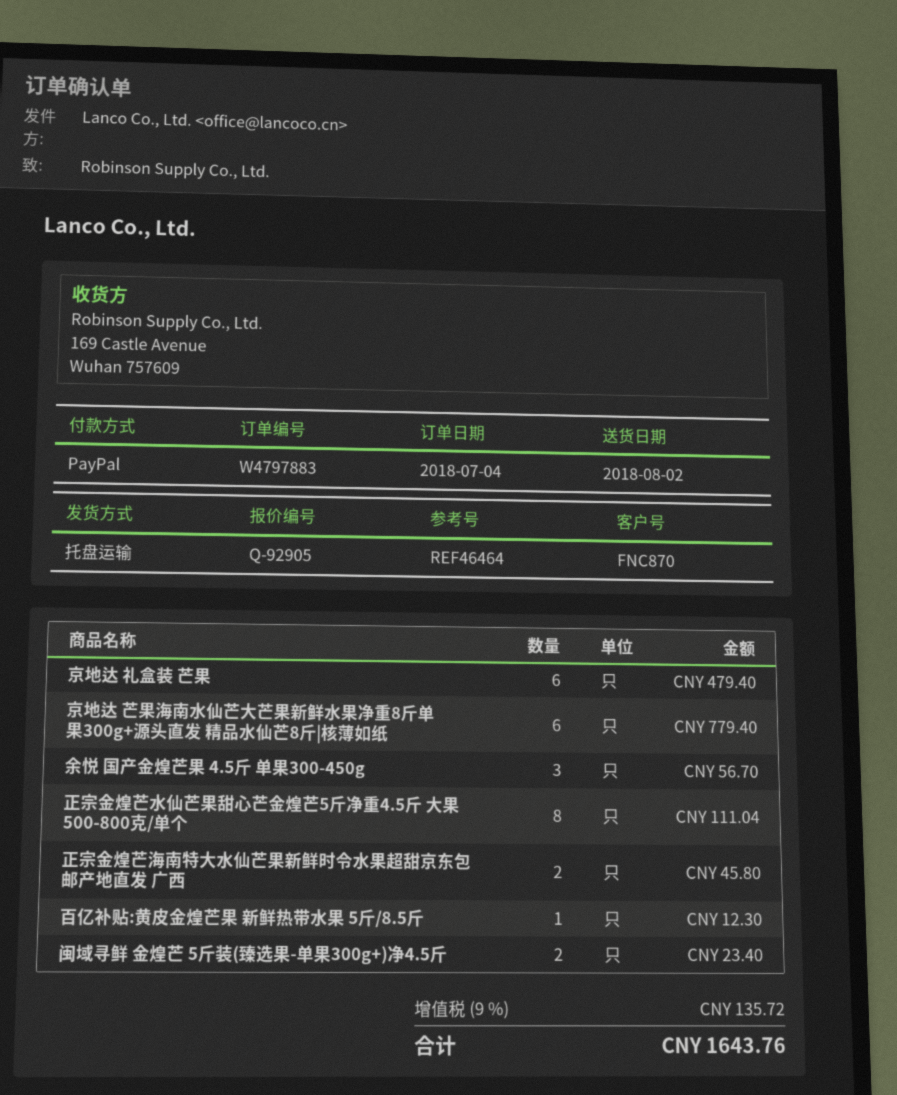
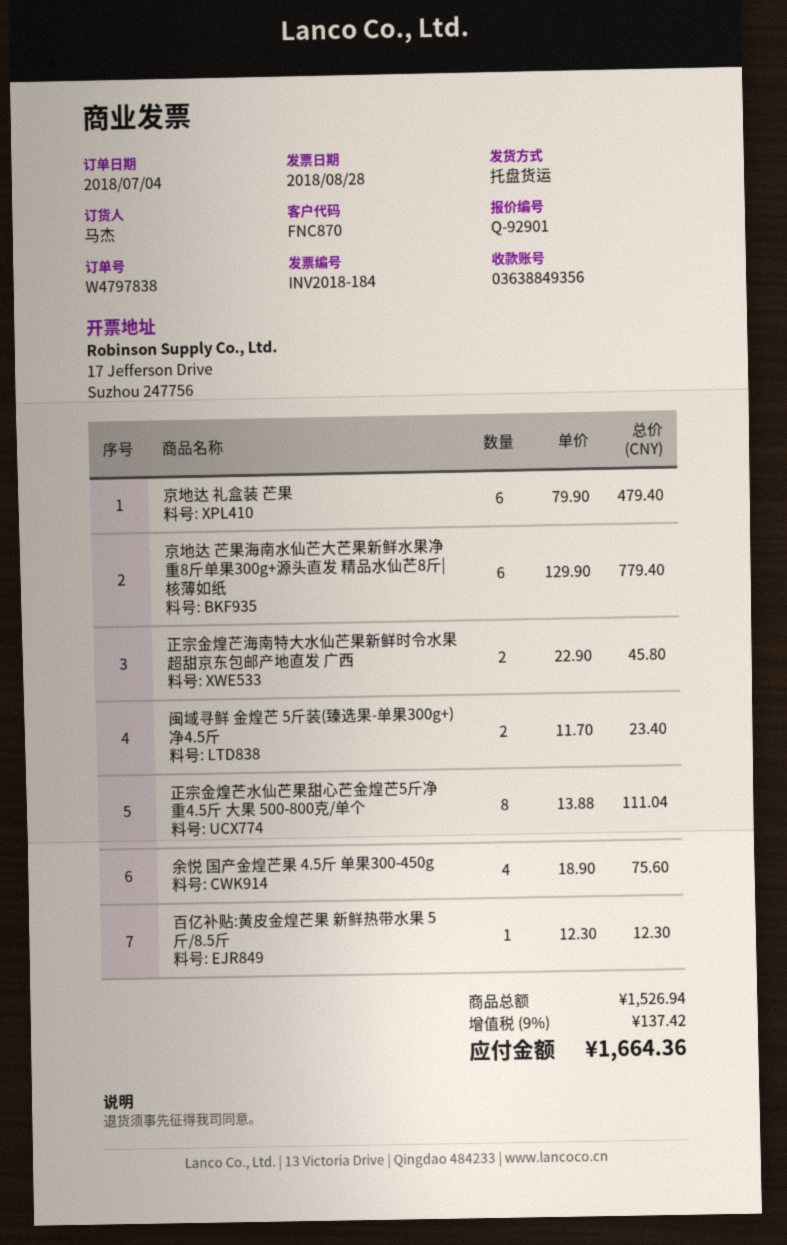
quote number: Q-92905 -> Q-92901
order number: W4797883 -> W4797838
余悦 国产金煌芒果 4.5斤 单果300-450g: 3 for 56.70 -> 4 for 75.60
tax: 9% = 135.72 -> 9% = 137.42
total: 1643.76 -> 1664.36

